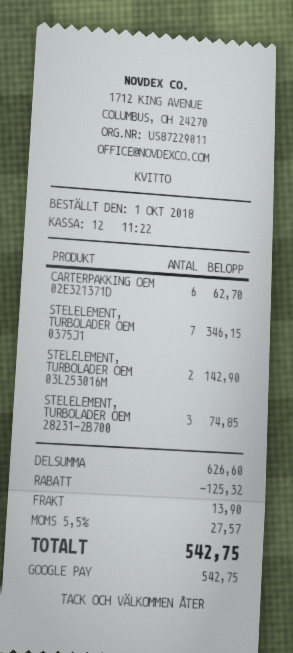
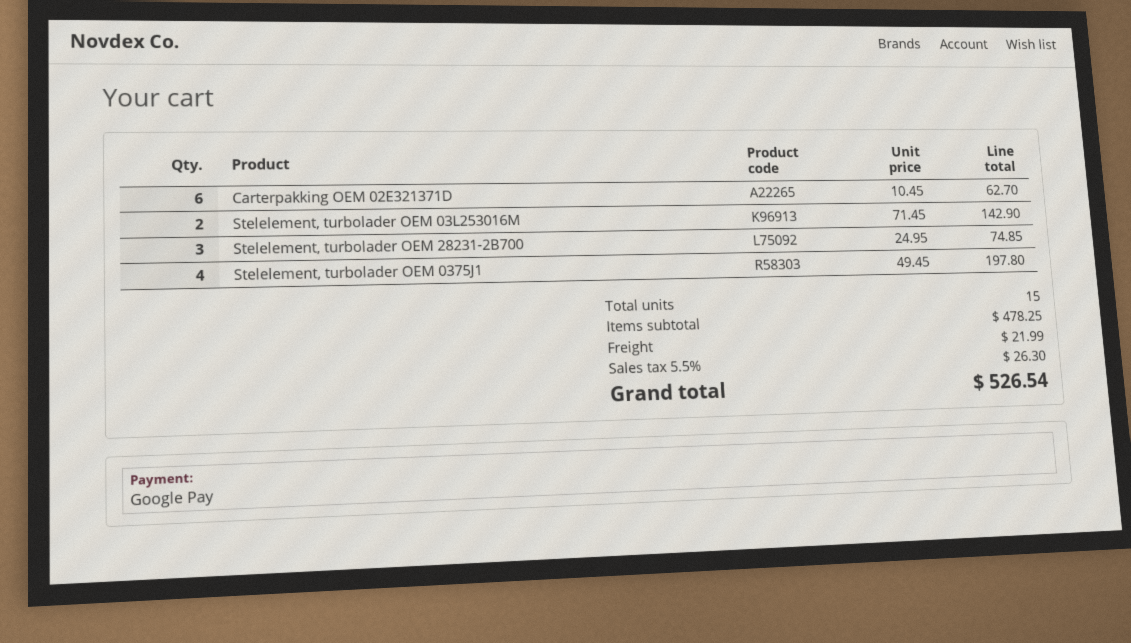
STELELEMENT, TURBOLADER OEM 0375J1: 7 for 346.15 -> 4 for 197.80
subtotal: 626.60 -> 478.25
discount: 125.32 -> none
shipping: 13.90 -> 21.99
tax: 5.5% = 27.57 -> 5.5% = 26.30
total: 542.75 -> 526.54

